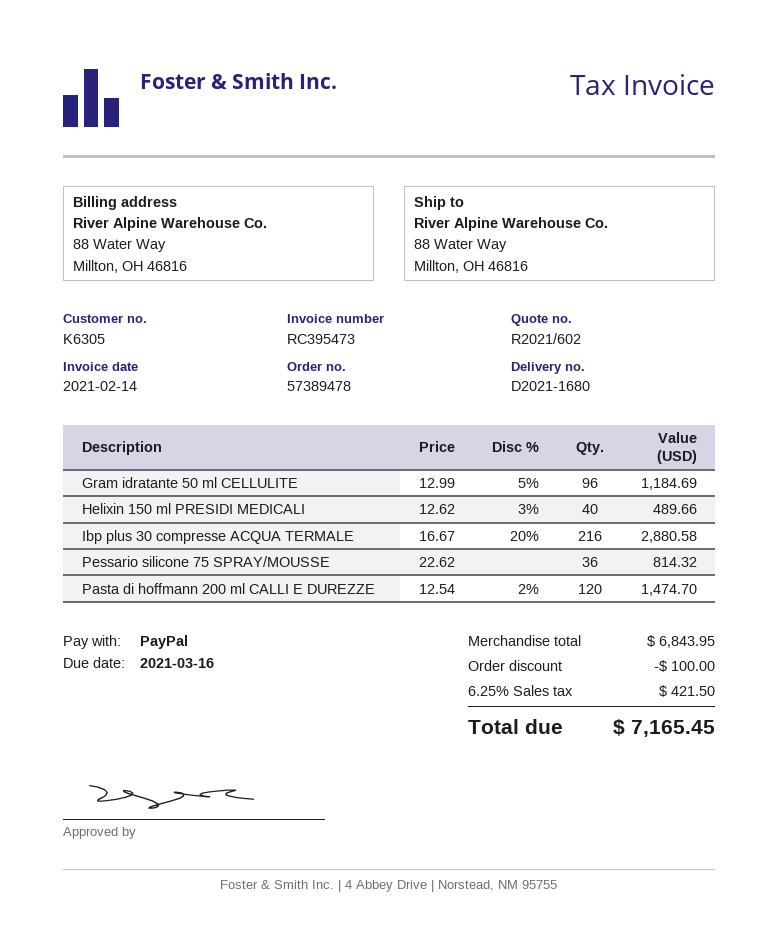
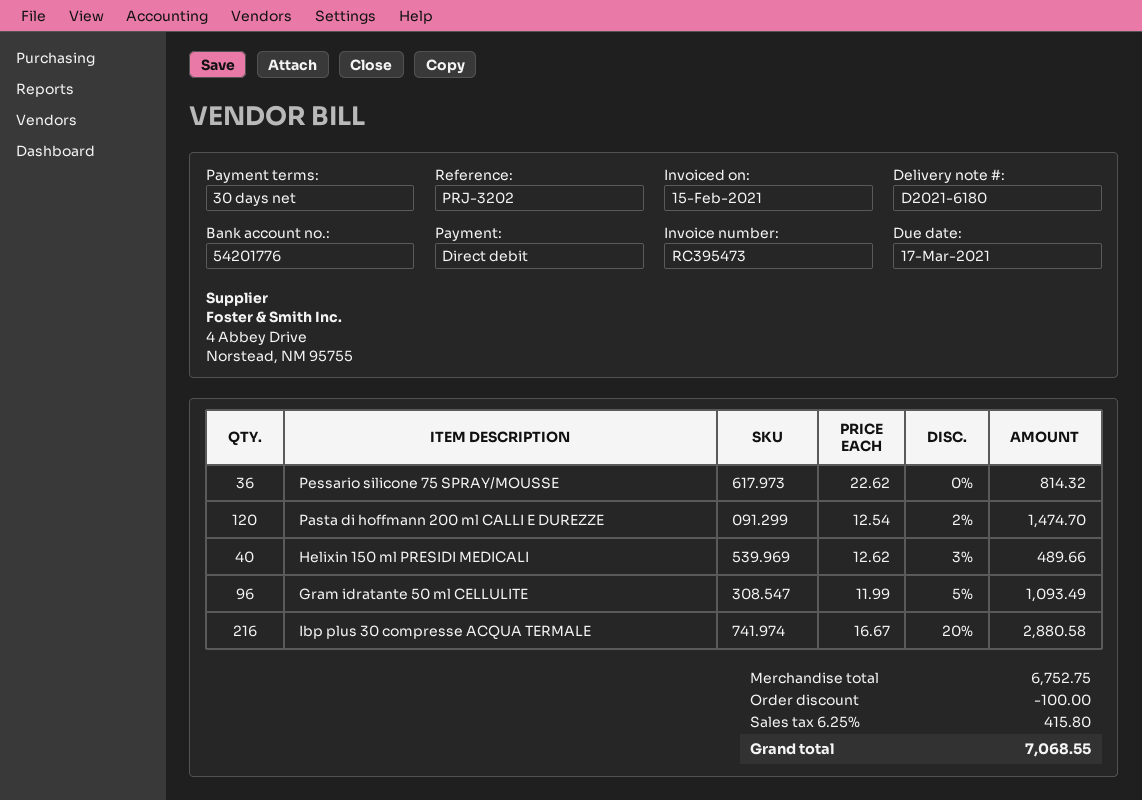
delivery note number: D2021-1680 -> D2021-6180
invoice date: 2021-02-14 -> 2021-02-15
due date: 2021-03-16 -> 2021-03-17
payment method: PayPal -> direct debit
Gram idratante 50 ml CELLULITE: 96 x 12.99 - 5% = 1184.69 -> 96 x 11.99 - 5% = 1093.49
subtotal: 6843.95 -> 6752.75
tax: 6.25% = 421.50 -> 6.25% = 415.80
total: 7165.45 -> 7068.55

